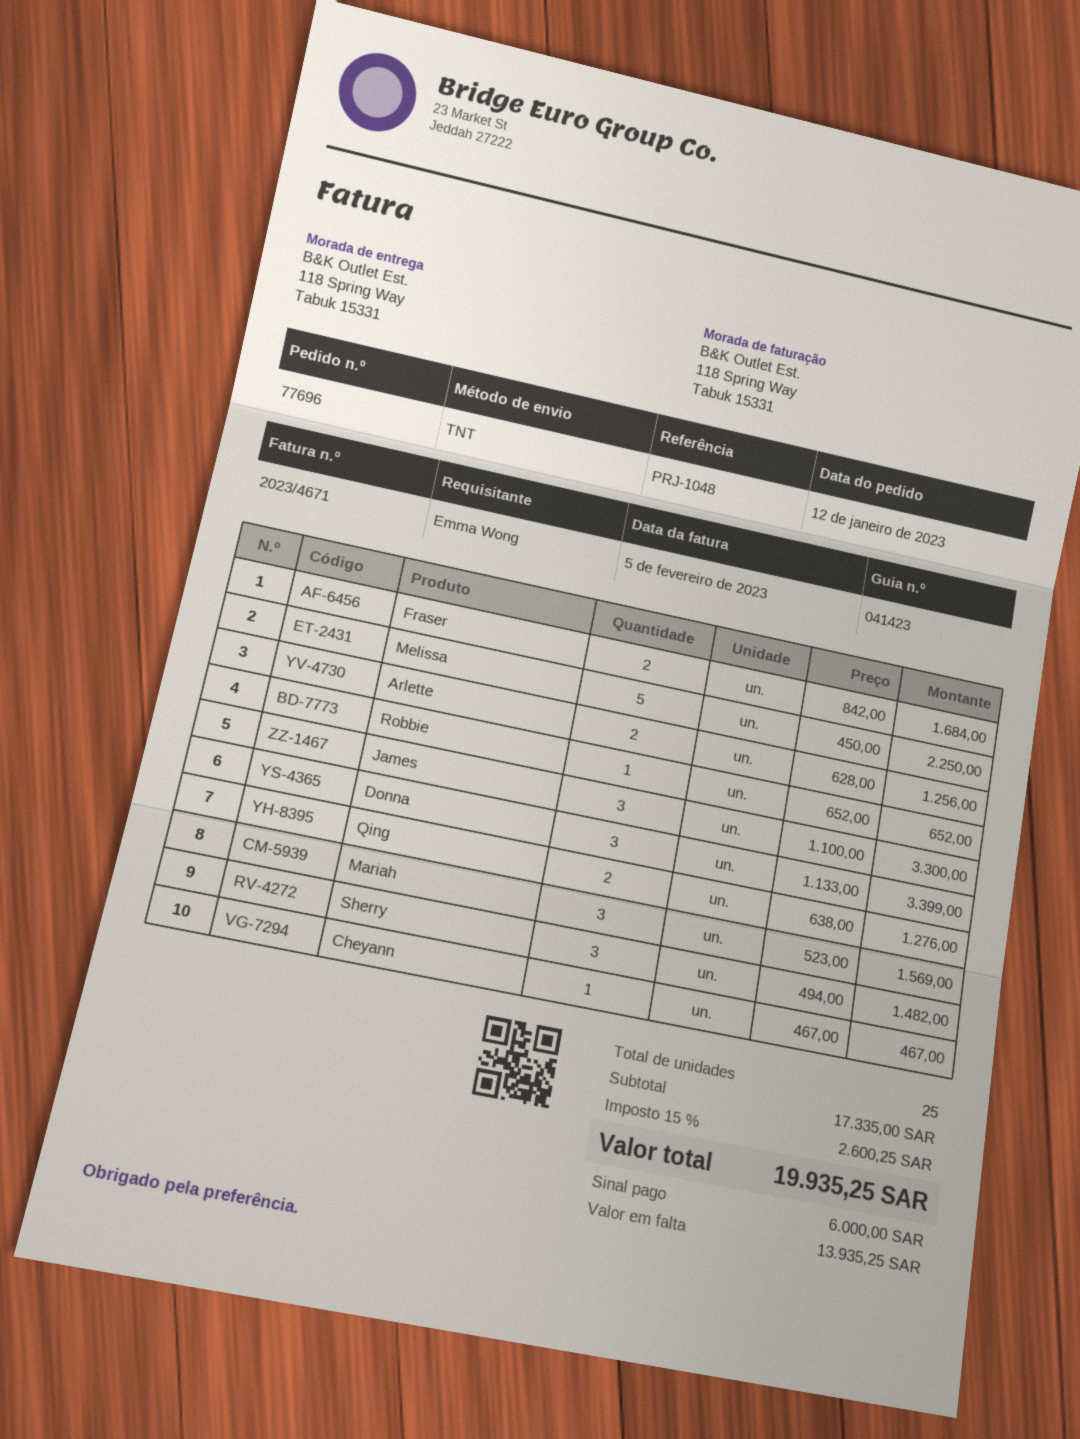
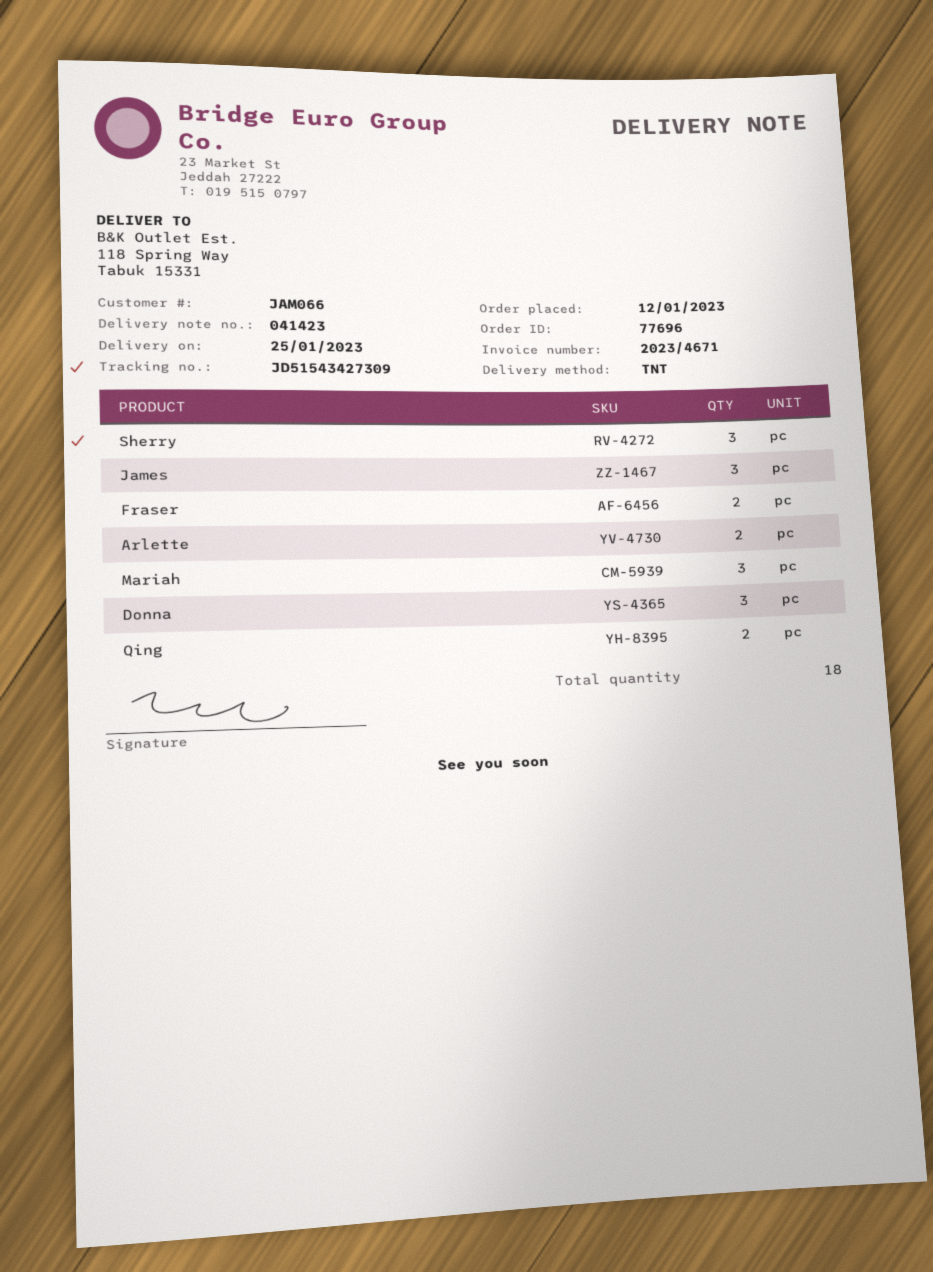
Melissa: 5 -> none
Robbie: 1 -> none
Cheyann: 1 -> none
total quantity: 25 -> 18

